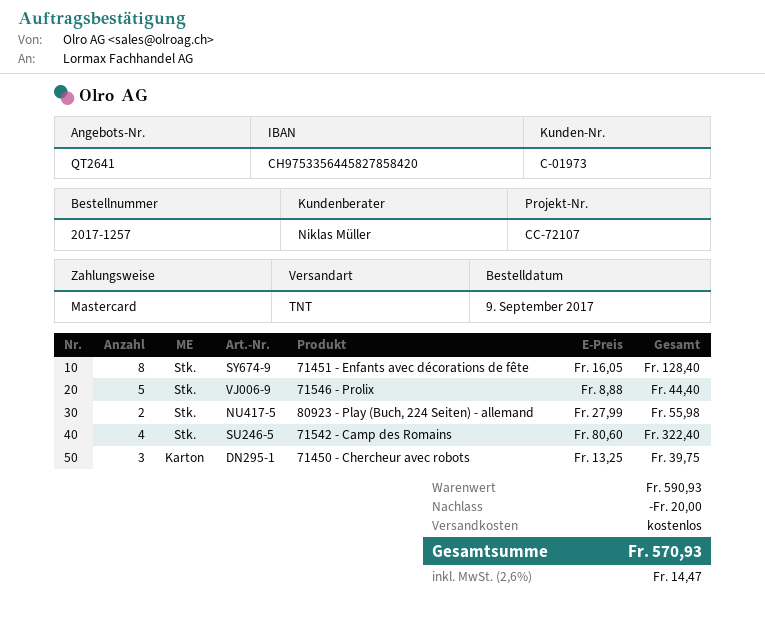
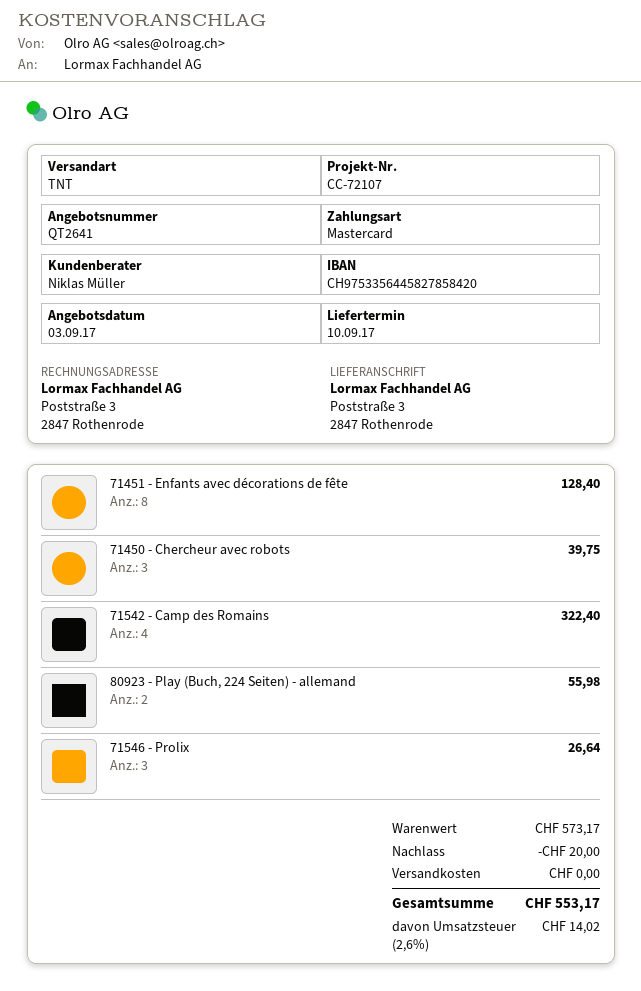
71546 - Prolix: 5 for 44.40 -> 3 for 26.64
subtotal: 590.93 -> 573.17
tax: 2.6% = 14.47 -> 2.6% = 14.02
total: 570.93 -> 553.17

